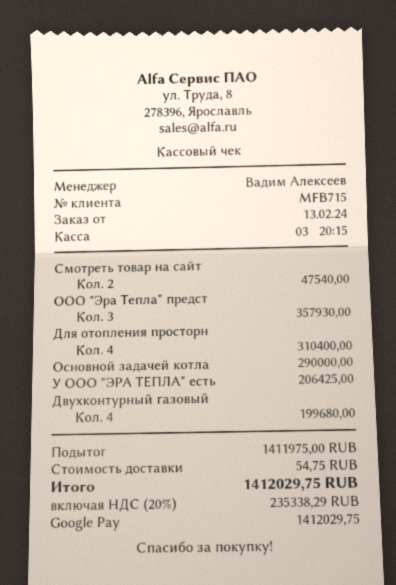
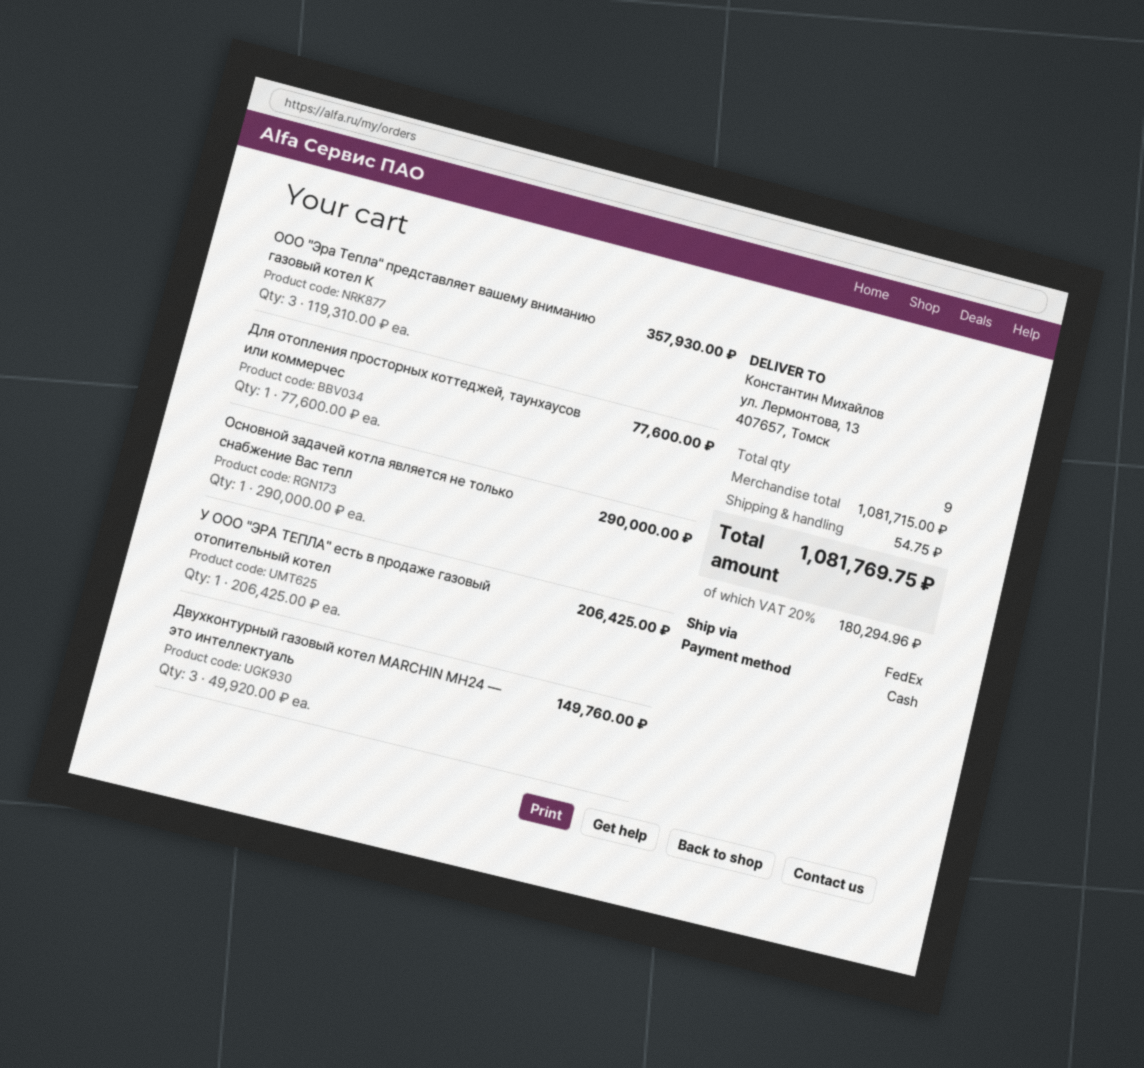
payment method: Google Pay -> cash
Смотреть товар на сайт: 2 for 47540.00 -> none
Для отопления просторн: 4 for 310400.00 -> 1 for 77600.00
Двухконтурный газовый: 4 for 199680.00 -> 3 for 149760.00
subtotal: 1411975.00 -> 1081715.00
tax: 20% = 235338.29 -> 20% = 180294.96
total: 1412029.75 -> 1081769.75

